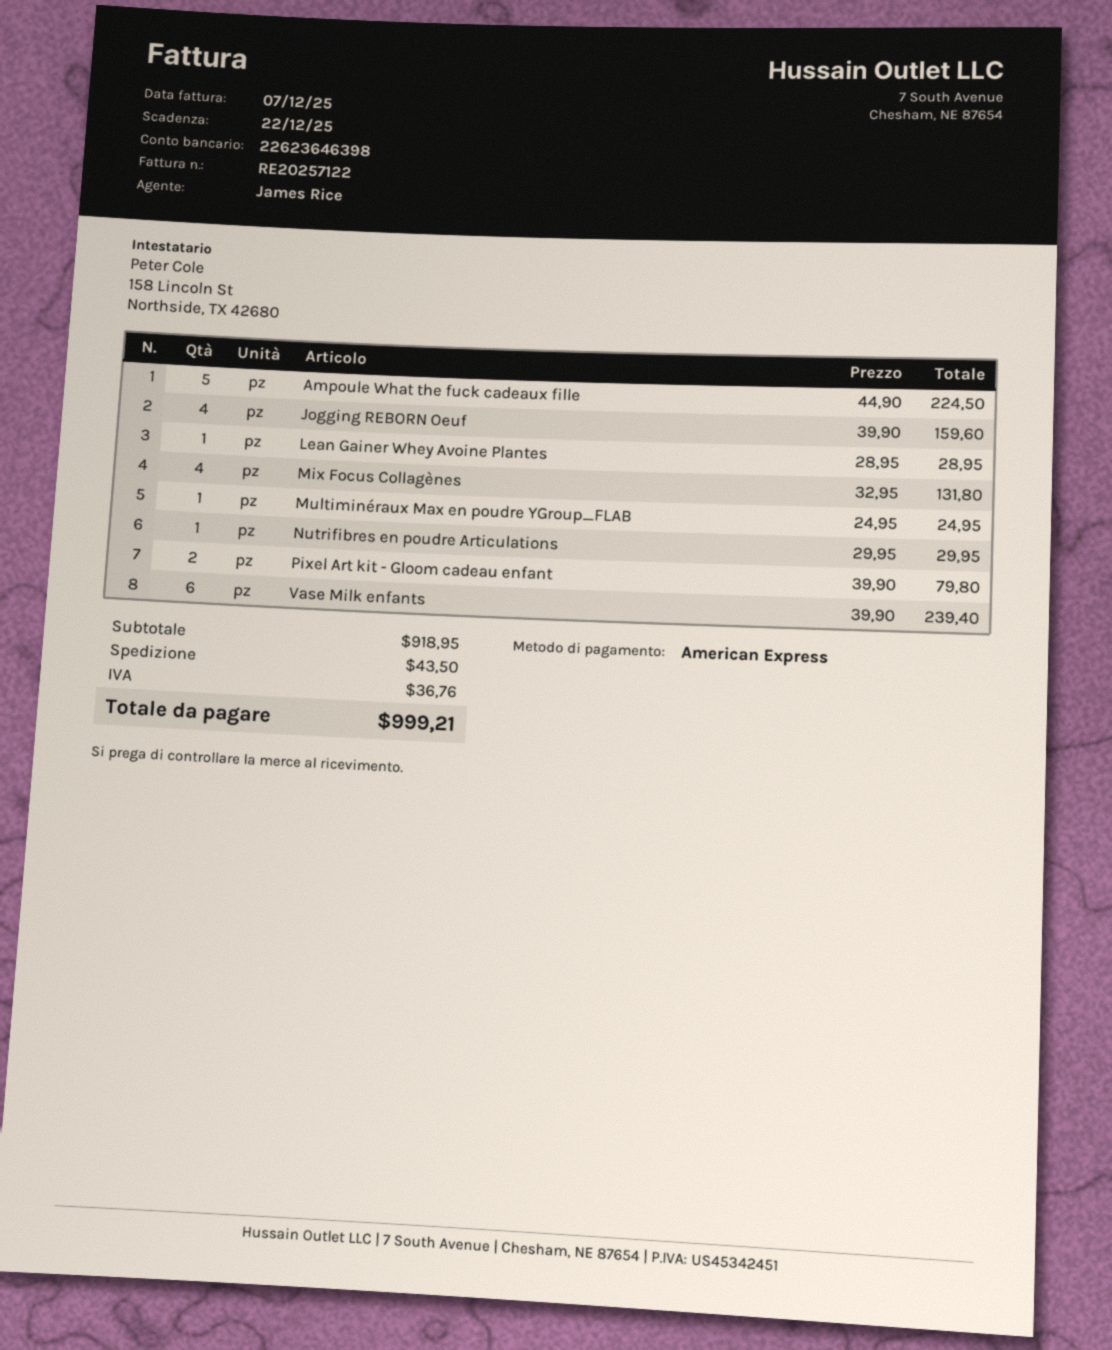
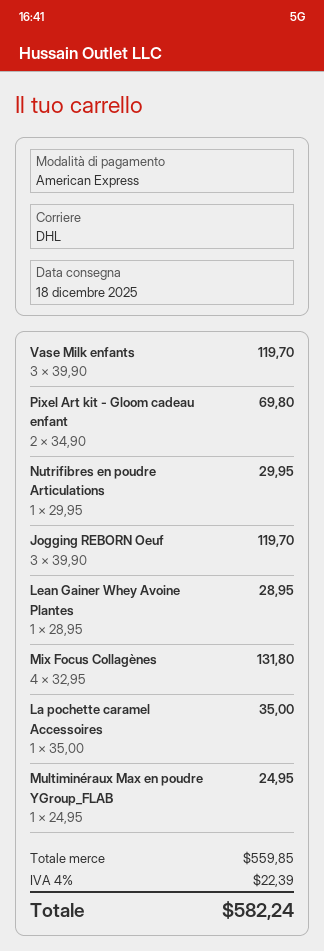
Ampoule What the fuck cadeaux fille: 5 x 44.90 = 224.50 -> none
Jogging REBORN Oeuf: 4 x 39.90 = 159.60 -> 3 x 39.90 = 119.70
Pixel Art kit - Gloom cadeau enfant: 2 x 39.90 = 79.80 -> 2 x 34.90 = 69.80
Vase Milk enfants: 6 x 39.90 = 239.40 -> 3 x 39.90 = 119.70
La pochette caramel Accessoires: none -> 1 x 35.00 = 35.00
subtotal: 918.95 -> 559.85
shipping: 43.50 -> none
tax: 36.76 -> 22.39
total: 999.21 -> 582.24

